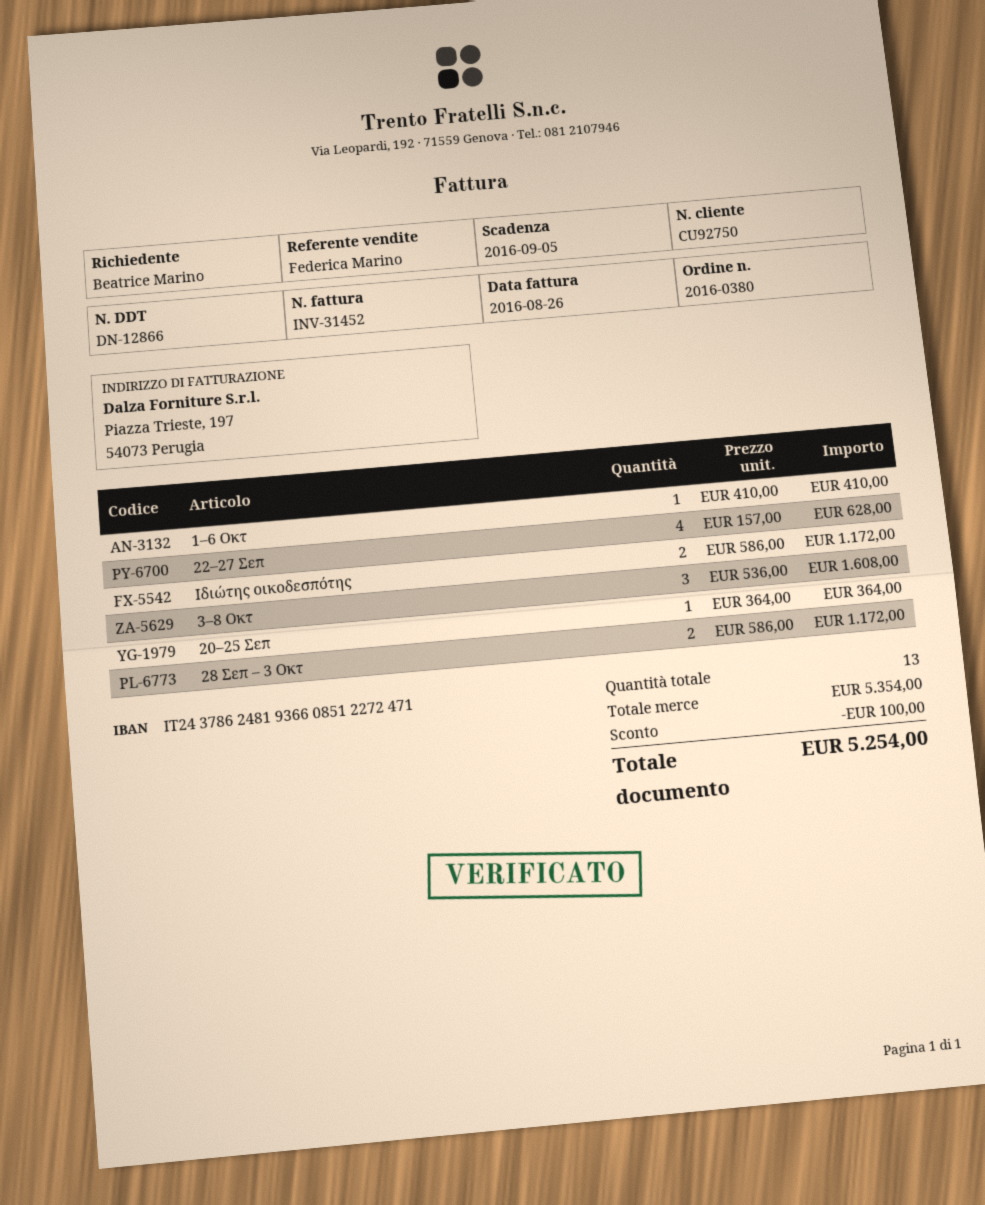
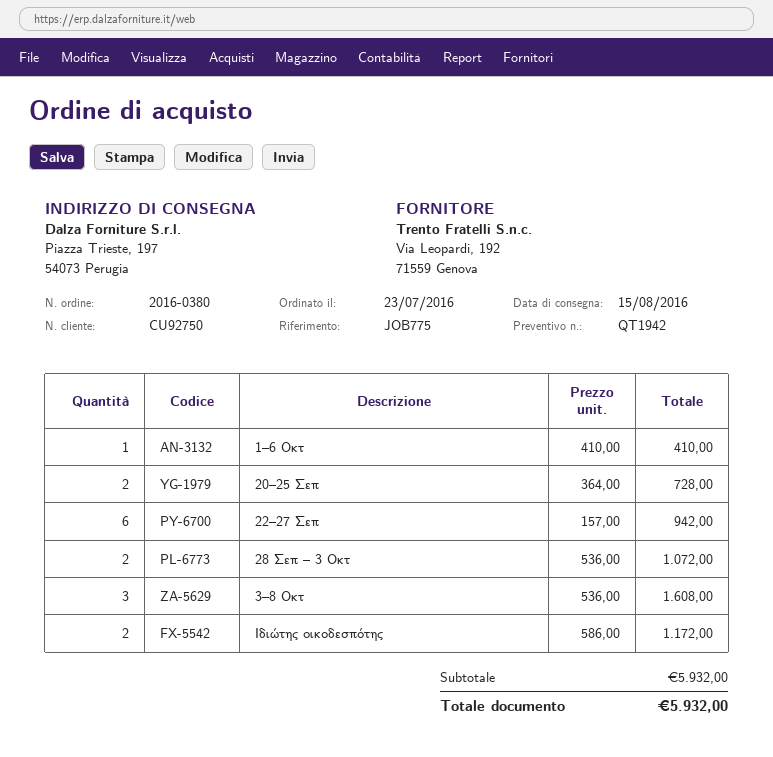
22–27 Σεπ: 4 x 157.00 = 628.00 -> 6 x 157.00 = 942.00
20–25 Σεπ: 1 x 364.00 = 364.00 -> 2 x 364.00 = 728.00
28 Σεπ – 3 Οκτ: 2 x 586.00 = 1172.00 -> 2 x 536.00 = 1072.00
subtotal: 5354.00 -> 5932.00
discount: 100.00 -> none
total: 5254.00 -> 5932.00

